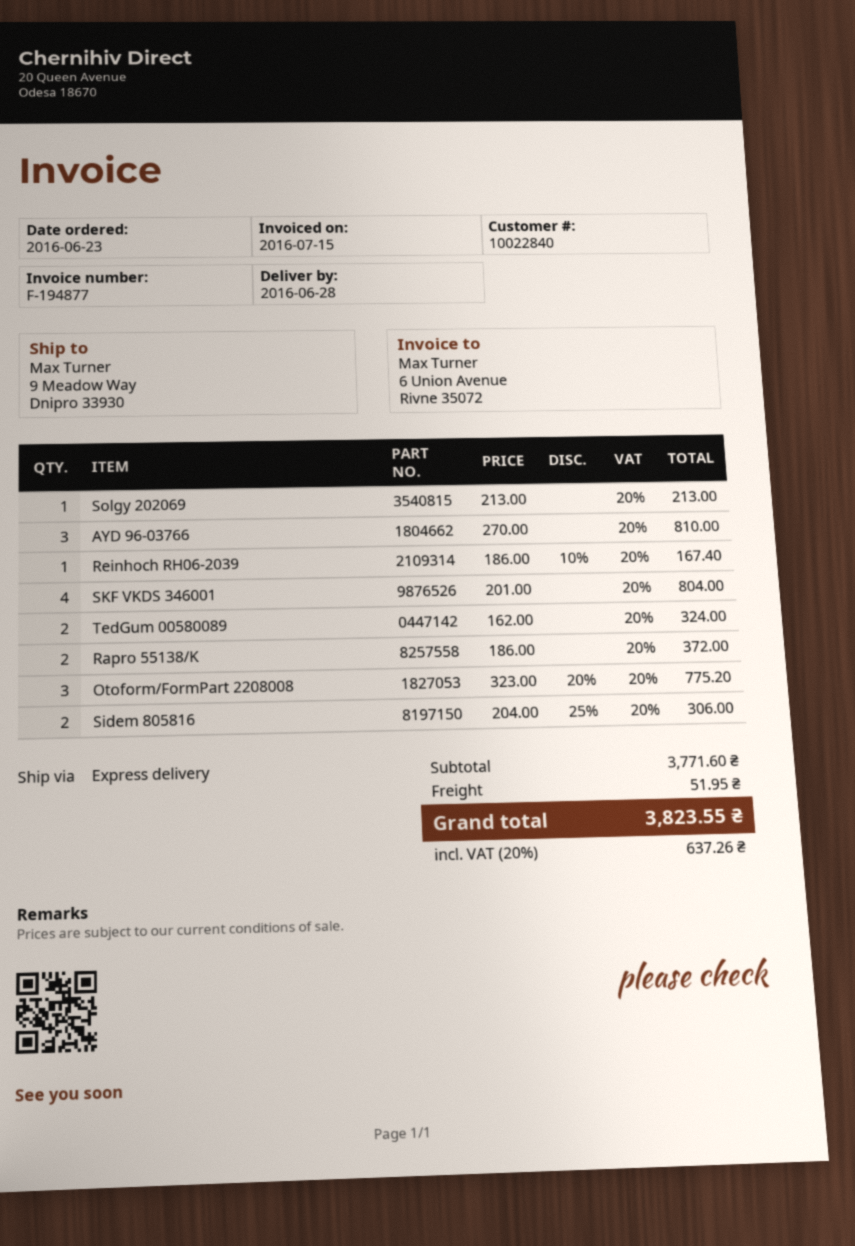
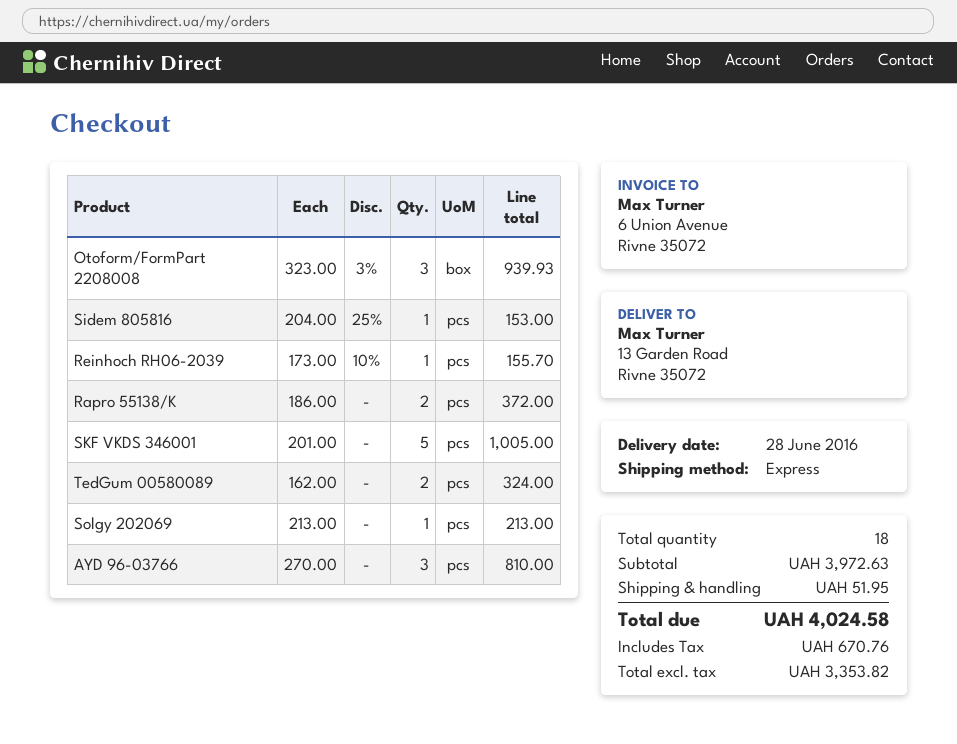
ship to: 9 Meadow Way, Dnipro 33930 -> 13 Garden Road, Rivne 35072
Reinhoch RH06-2039: 1 x 186.00 - 10% = 167.40 -> 1 x 173.00 - 10% = 155.70
SKF VKDS 346001: 4 x 201.00 = 804.00 -> 5 x 201.00 = 1005.00
Otoform/FormPart 2208008: 3 x 323.00 - 20% = 775.20 -> 3 x 323.00 - 3% = 939.93
Sidem 805816: 2 x 204.00 - 25% = 306.00 -> 1 x 204.00 - 25% = 153.00
subtotal: 3771.60 -> 3972.63
tax: 637.26 -> 670.76
total: 3823.55 -> 4024.58

